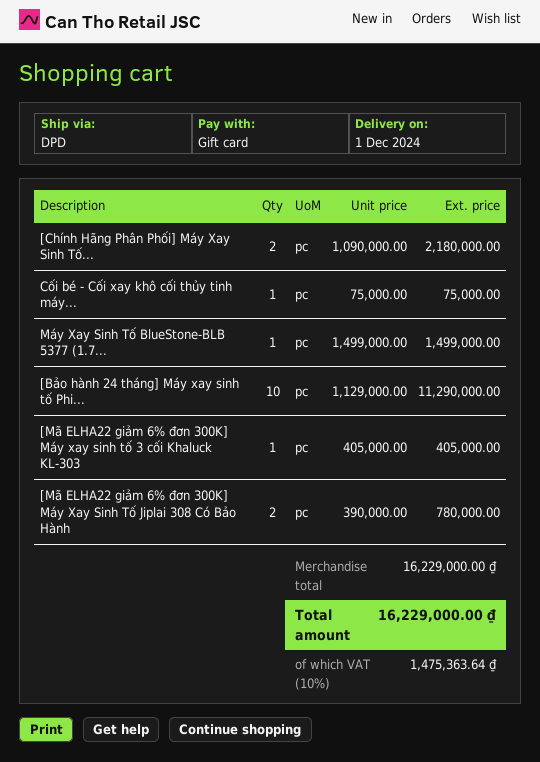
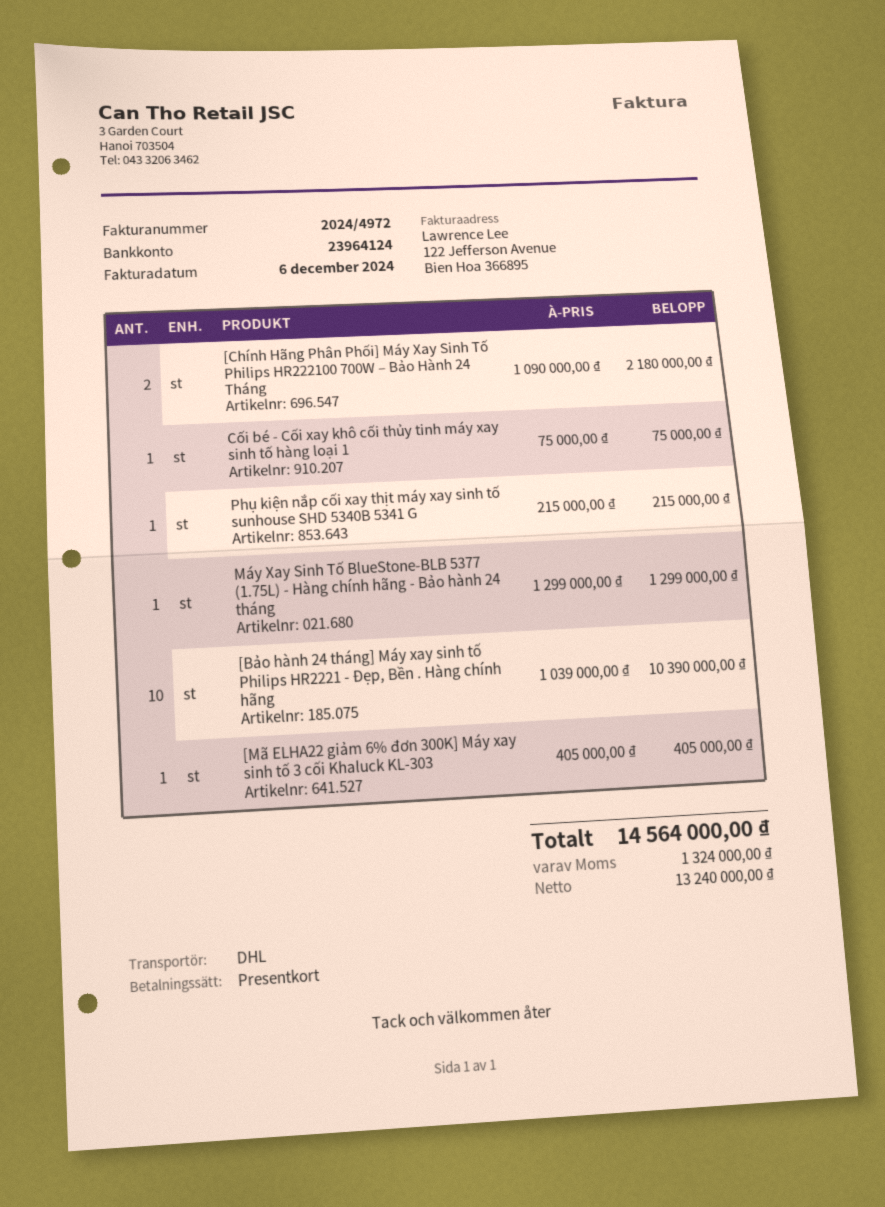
shipping method: DPD -> DHL
Máy Xay Sinh Tố BlueStone-BLB 5377 (1.7...: 1 x 1499000.00 = 1499000.00 -> 1 x 1299000.00 = 1299000.00
[Bảo hành 24 tháng] Máy xay sinh tố Phi...: 10 x 1129000.00 = 11290000.00 -> 10 x 1039000.00 = 10390000.00
[Mã ELHA22 giảm 6% đơn 300K] Máy Xay Sinh Tố Jiplai 308 Có Bảo Hành: 2 x 390000.00 = 780000.00 -> none
Phụ kiện nắp cối xay thịt máy xay sinh tố sunhouse SHD 5340B 5341 G: none -> 1 x 215000.00 = 215000.00
tax: 1475363.64 -> 1324000.00
total: 16229000.00 -> 14564000.00

